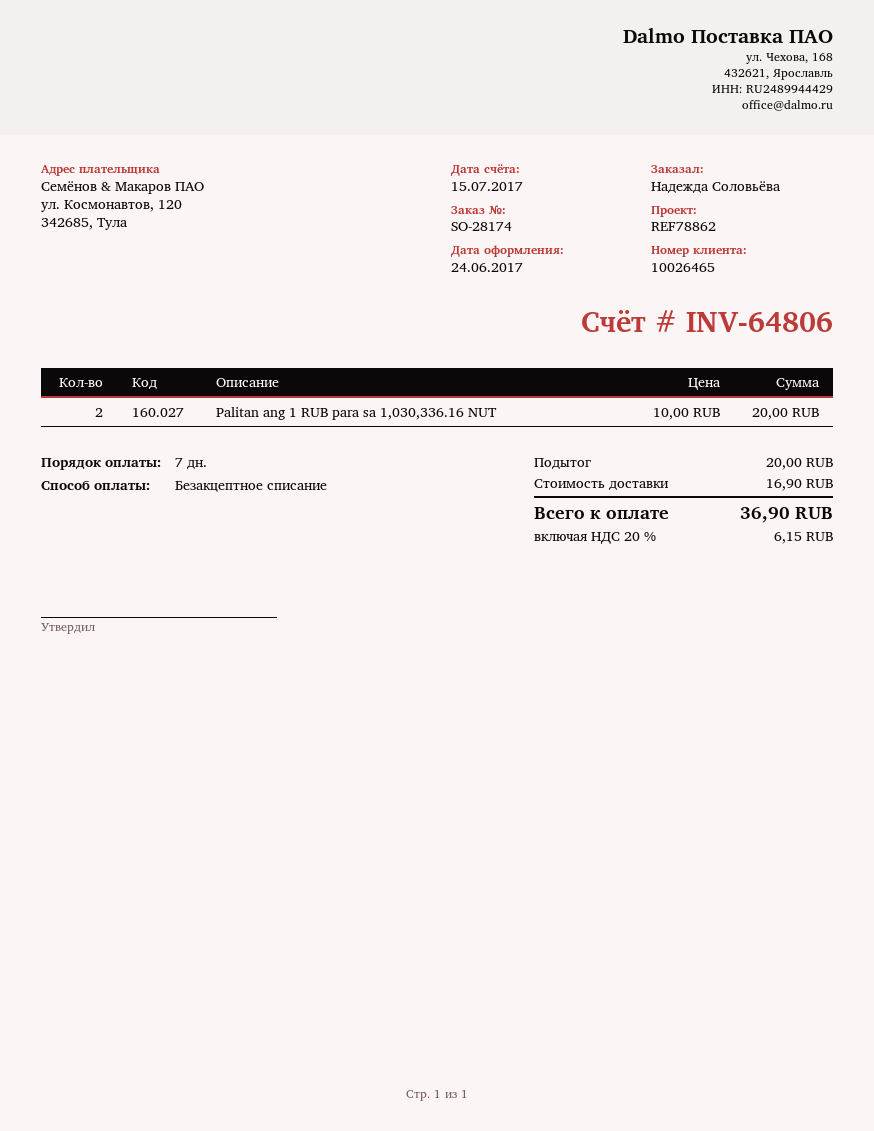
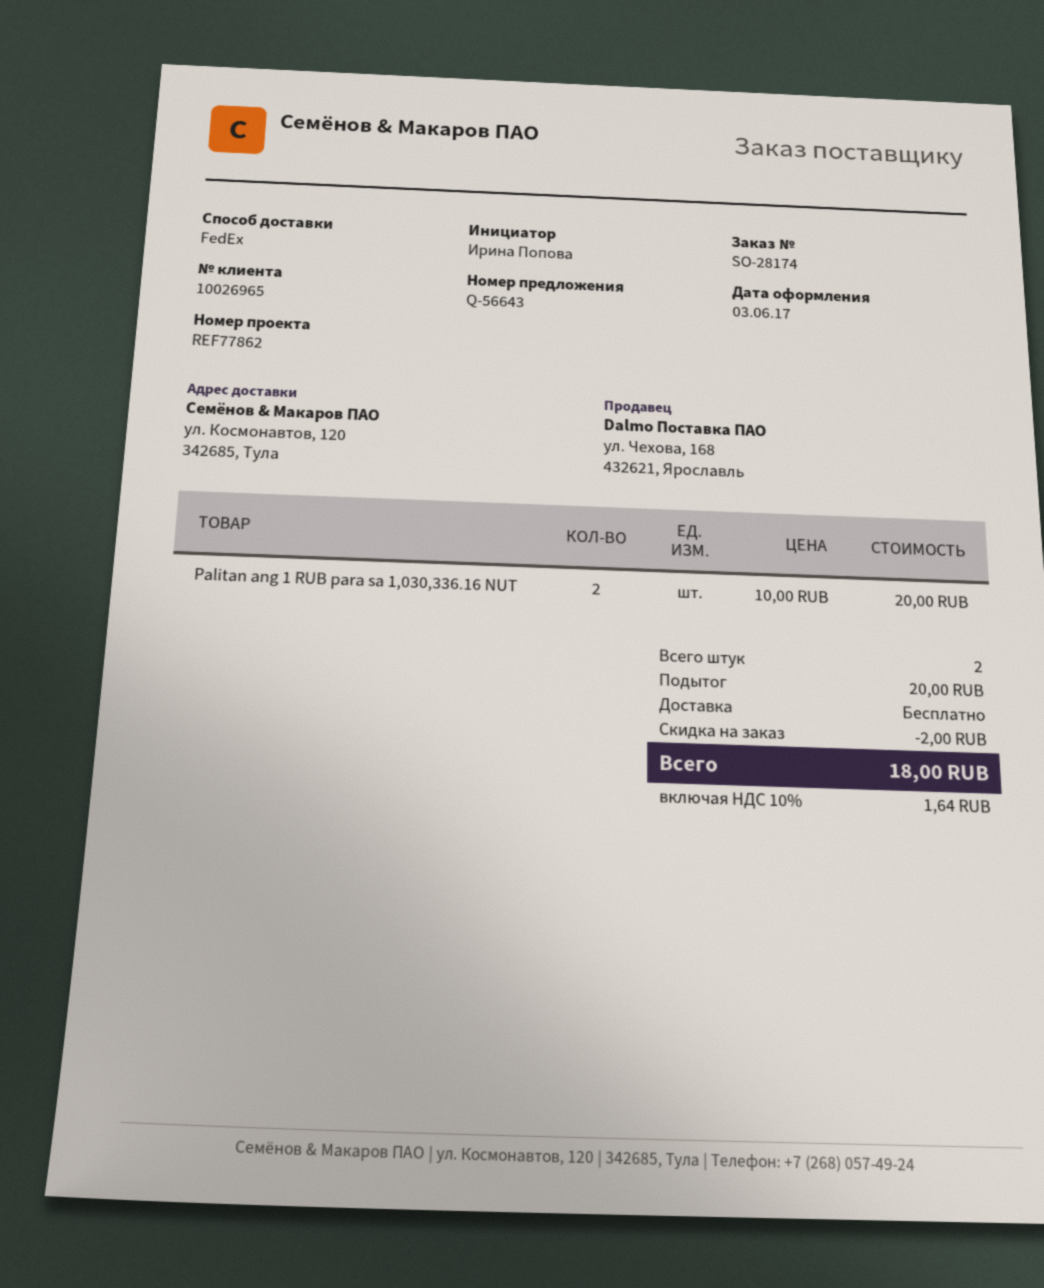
order date: 2017-06-24 -> 2017-06-03
customer number: 10026465 -> 10026965
reference: REF78862 -> REF77862
ordered by: Надежда Соловьёва -> Ирина Попова
discount: none -> 2.00
shipping: 16.90 -> 0.00
tax: 20% = 6.15 -> 10% = 1.64
total: 36.90 -> 18.00

